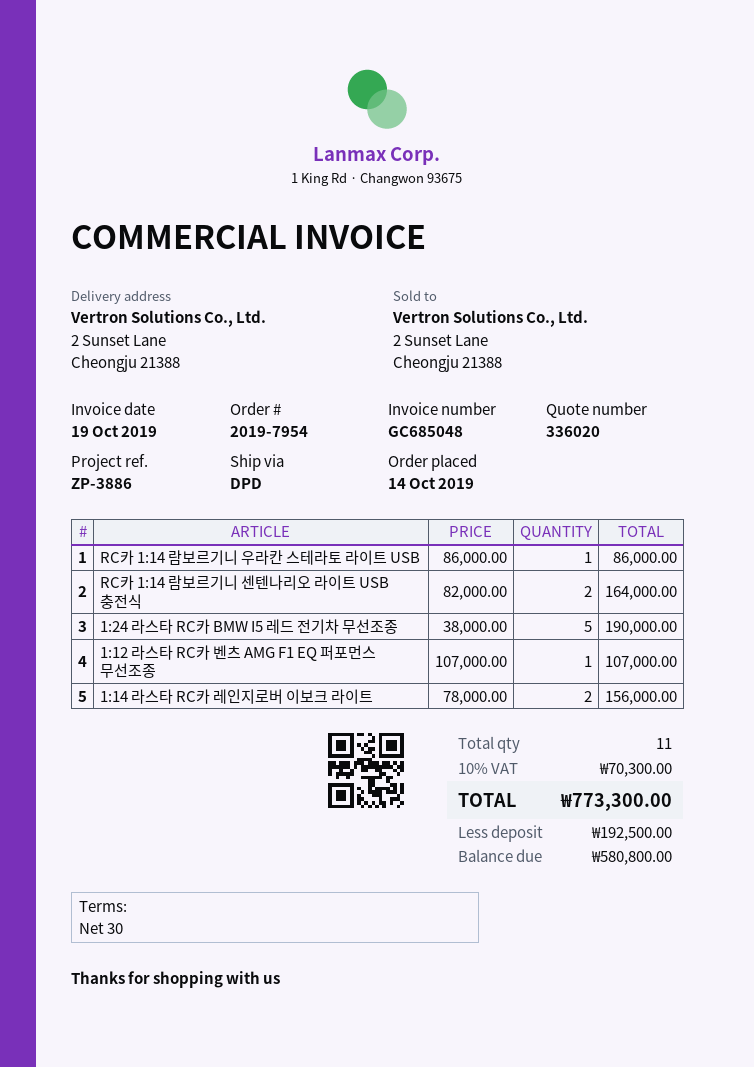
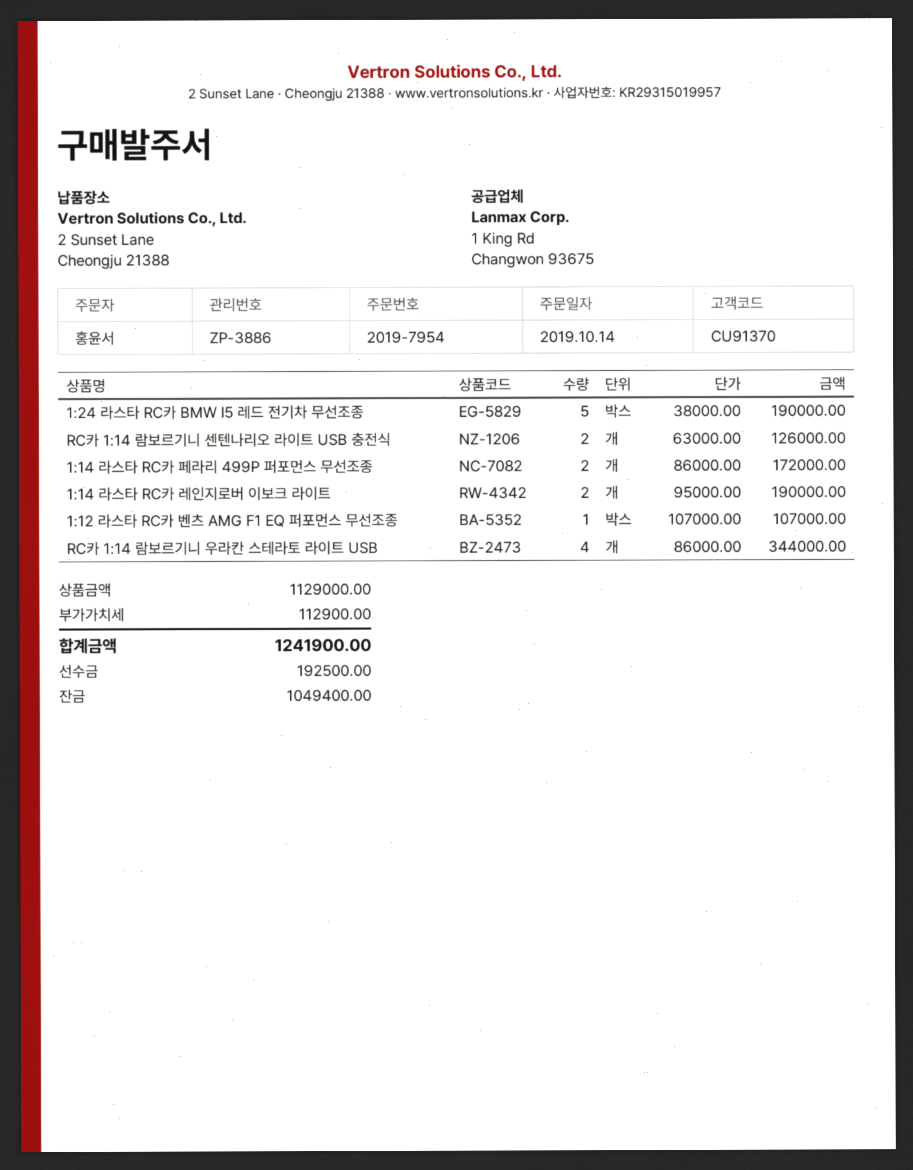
RC카 1:14 람보르기니 우라칸 스테라토 라이트 USB: 1 x 86000.00 = 86000.00 -> 4 x 86000.00 = 344000.00
RC카 1:14 람보르기니 센텐나리오 라이트 USB 충전식: 2 x 82000.00 = 164000.00 -> 2 x 63000.00 = 126000.00
1:14 라스타 RC카 레인지로버 이보크 라이트: 2 x 78000.00 = 156000.00 -> 2 x 95000.00 = 190000.00
1:14 라스타 RC카 페라리 499P 퍼포먼스 무선조종: none -> 2 x 86000.00 = 172000.00
tax: 70300.00 -> 112900.00
total: 773300.00 -> 1241900.00
balance: 580800.00 -> 1049400.00

